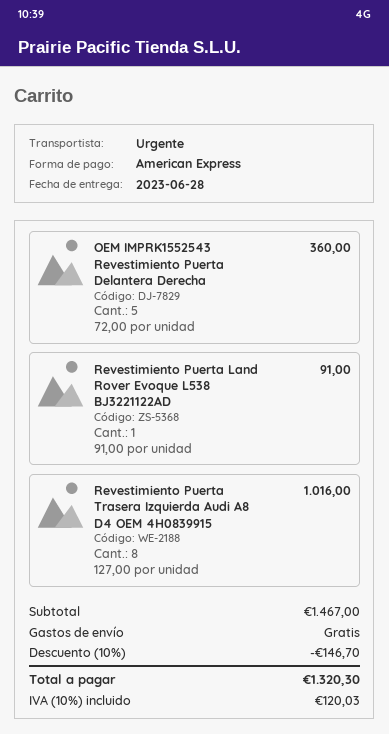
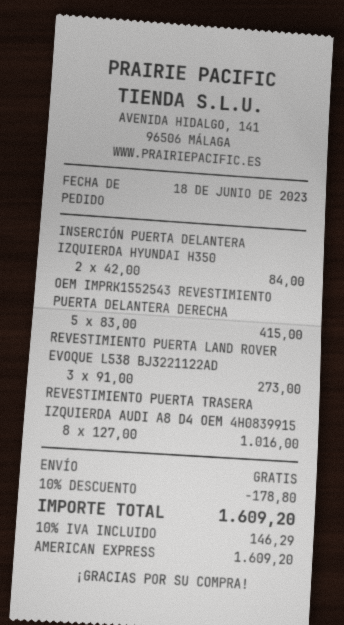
OEM IMPRK1552543 Revestimiento Puerta Delantera Derecha: 5 x 72.00 = 360.00 -> 5 x 83.00 = 415.00
Revestimiento Puerta Land Rover Evoque L538 BJ3221122AD: 1 x 91.00 = 91.00 -> 3 x 91.00 = 273.00
INSERCIÓN PUERTA DELANTERA IZQUIERDA HYUNDAI H350: none -> 2 x 42.00 = 84.00
discount: 10% = 146.70 -> 10% = 178.80
tax: 10% = 120.03 -> 10% = 146.29
total: 1320.30 -> 1609.20

